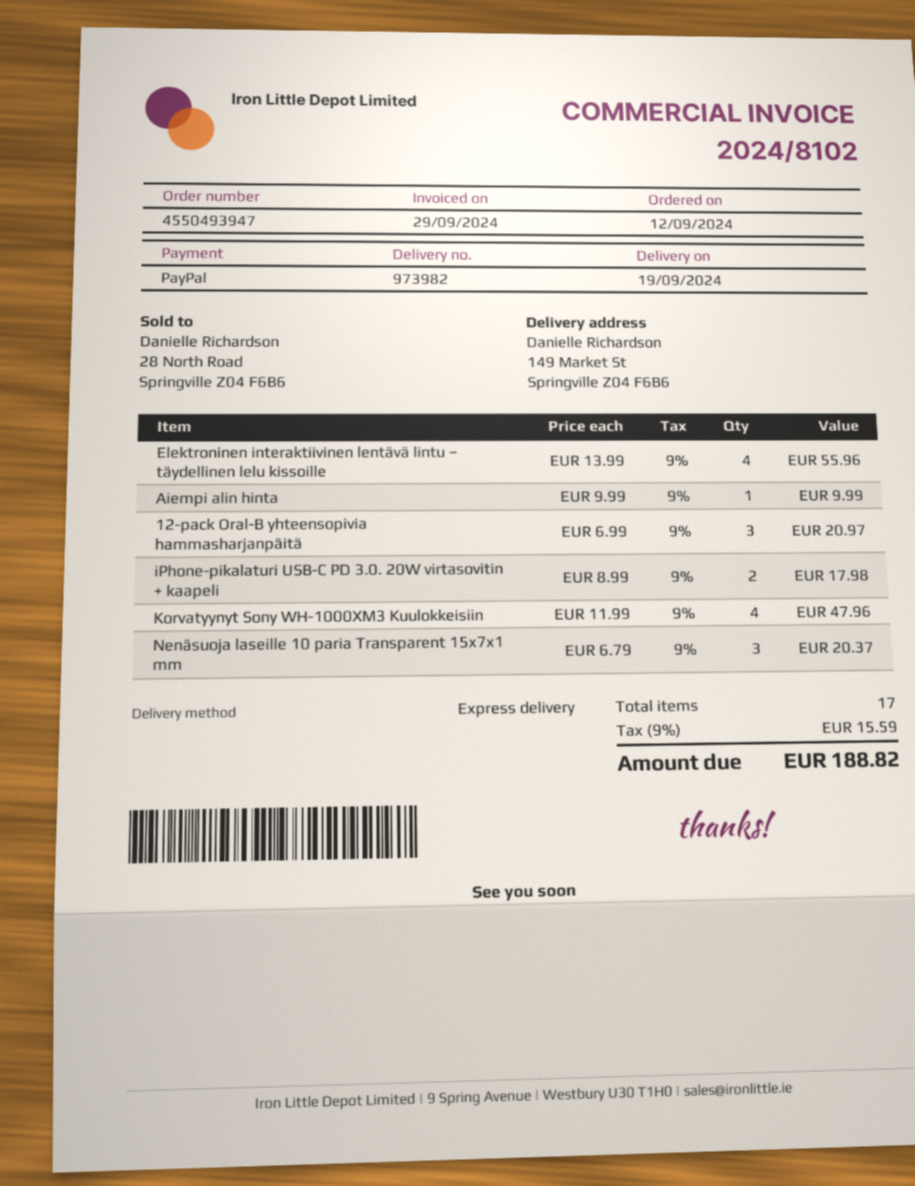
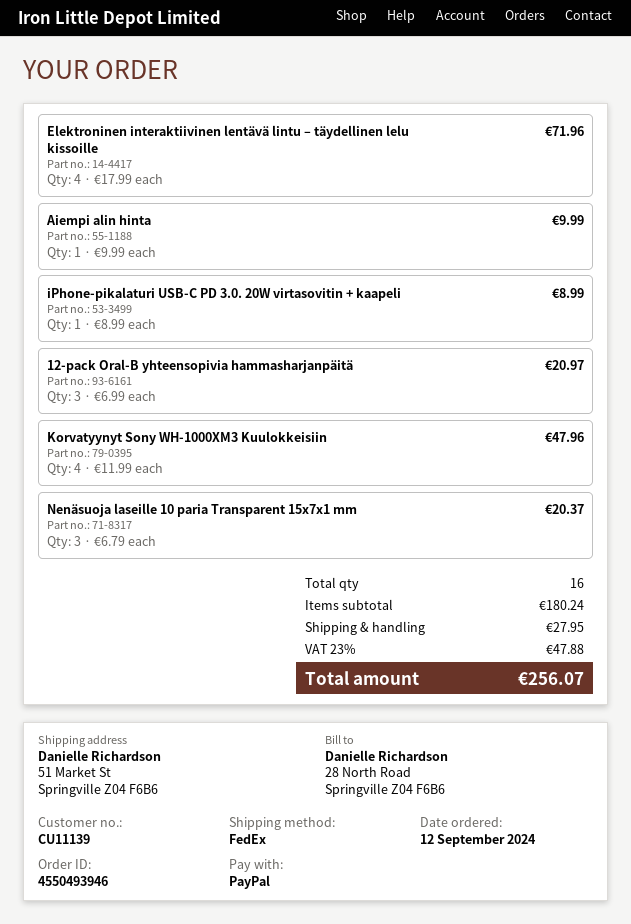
order number: 4550493947 -> 4550493946
shipping method: express -> FedEx
ship to: 149 Market St, Springville Z04 F6B6 -> 51 Market St, Springville Z04 F6B6
Elektroninen interaktiivinen lentävä lintu – täydellinen lelu kissoille: 4 x 13.99 = 55.96 -> 4 x 17.99 = 71.96
iPhone-pikalaturi USB-C PD 3.0. 20W virtasovitin + kaapeli: 2 x 8.99 = 17.98 -> 1 x 8.99 = 8.99
total quantity: 17 -> 16
shipping: none -> 27.95
tax: 9% = 15.59 -> 23% = 47.88
total: 188.82 -> 256.07

